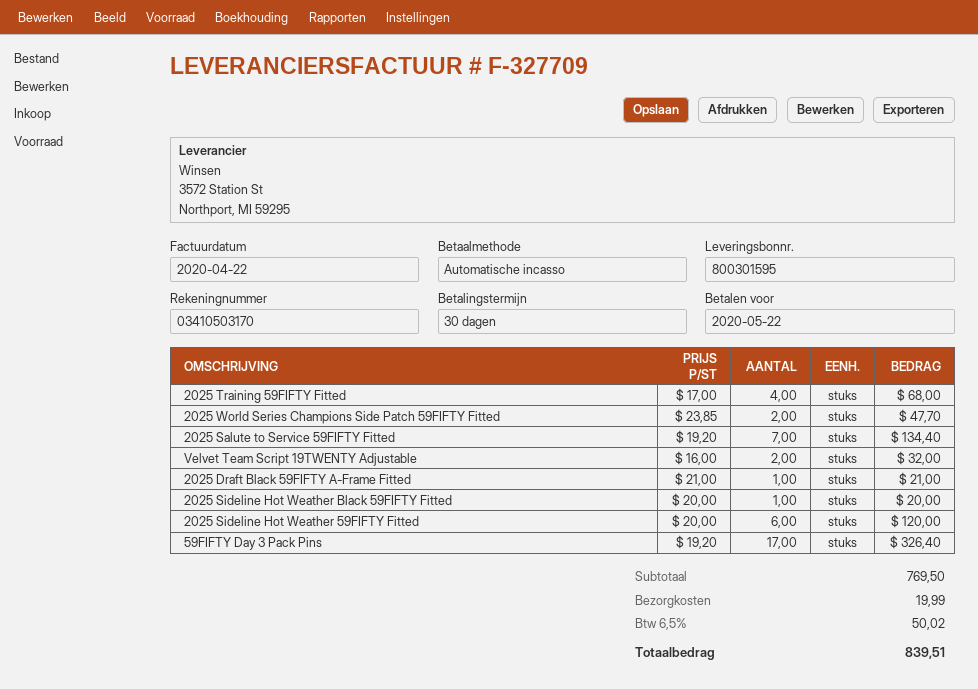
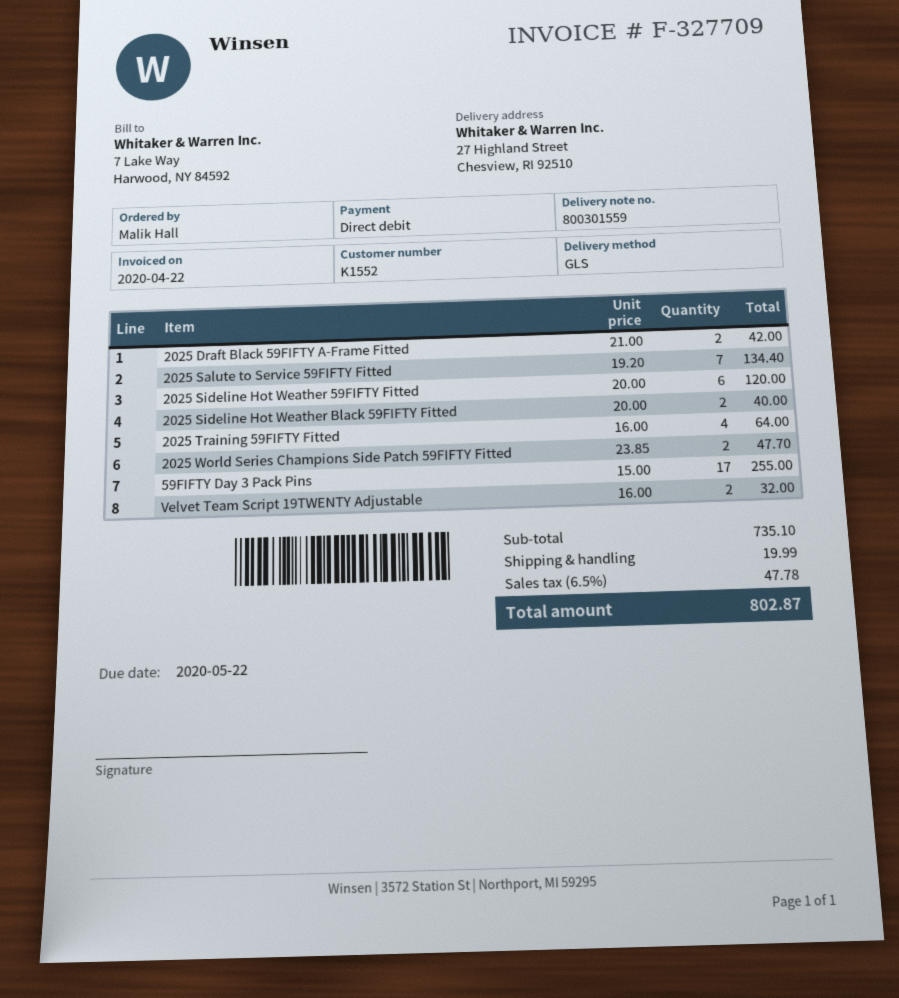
delivery note number: 800301595 -> 800301559
2025 Training 59FIFTY Fitted: 4 x 17.00 = 68.00 -> 4 x 16.00 = 64.00
2025 Draft Black 59FIFTY A-Frame Fitted: 1 x 21.00 = 21.00 -> 2 x 21.00 = 42.00
2025 Sideline Hot Weather Black 59FIFTY Fitted: 1 x 20.00 = 20.00 -> 2 x 20.00 = 40.00
59FIFTY Day 3 Pack Pins: 17 x 19.20 = 326.40 -> 17 x 15.00 = 255.00
subtotal: 769.50 -> 735.10
tax: 6.5% = 50.02 -> 6.5% = 47.78
total: 839.51 -> 802.87

